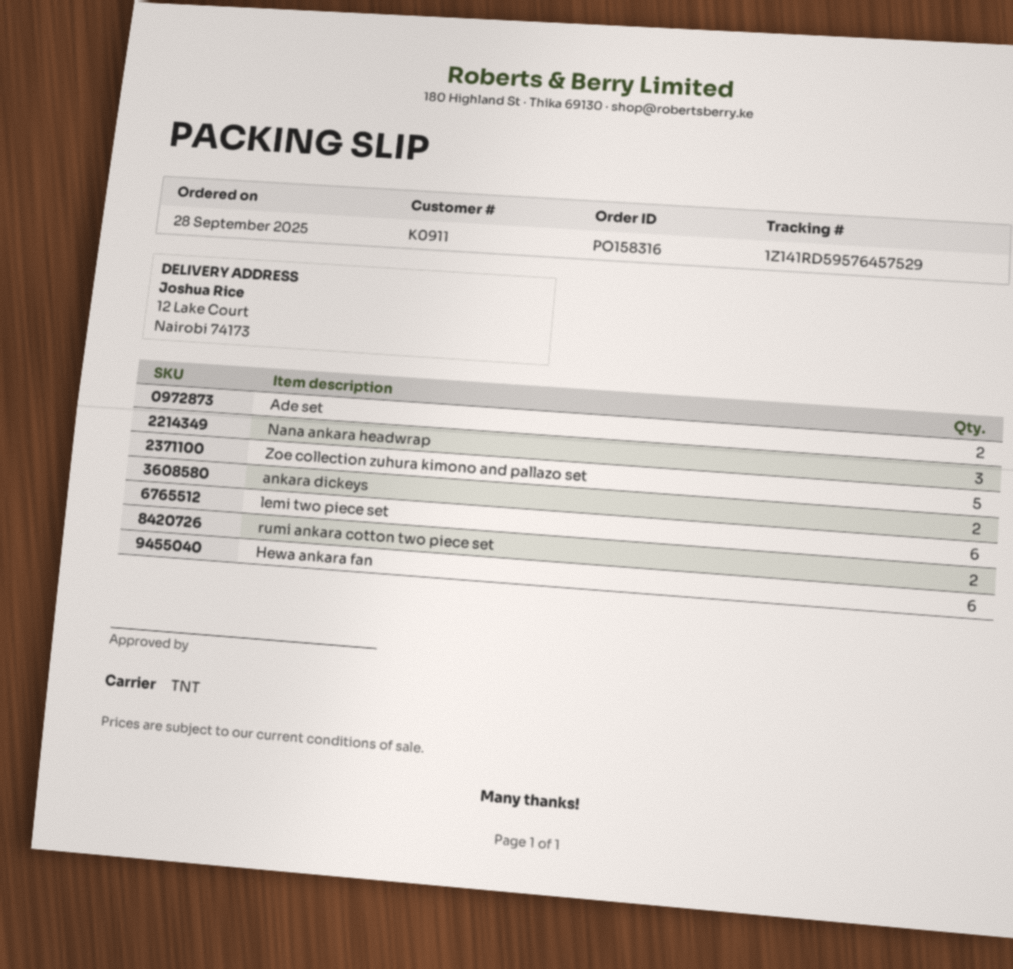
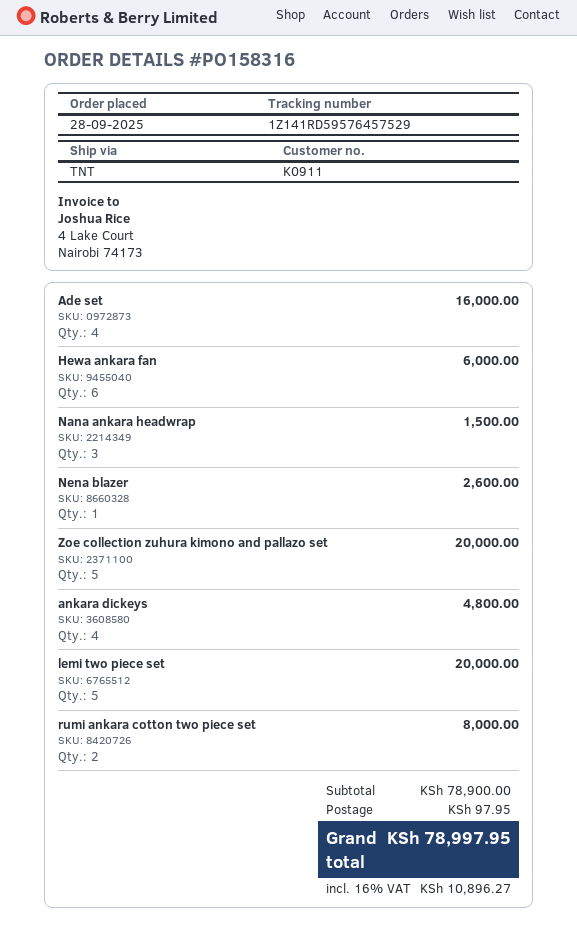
Ade set: 2 -> 4
ankara dickeys: 2 -> 4
lemi two piece set: 6 -> 5
Nena blazer: none -> 1

